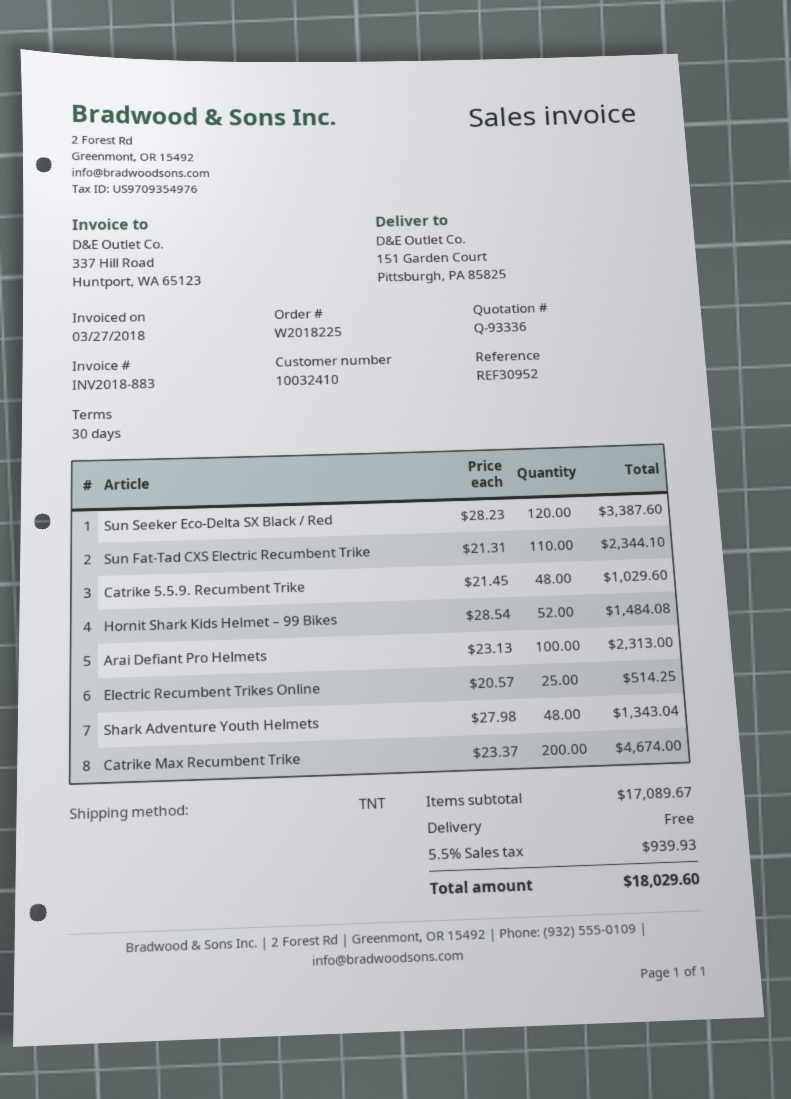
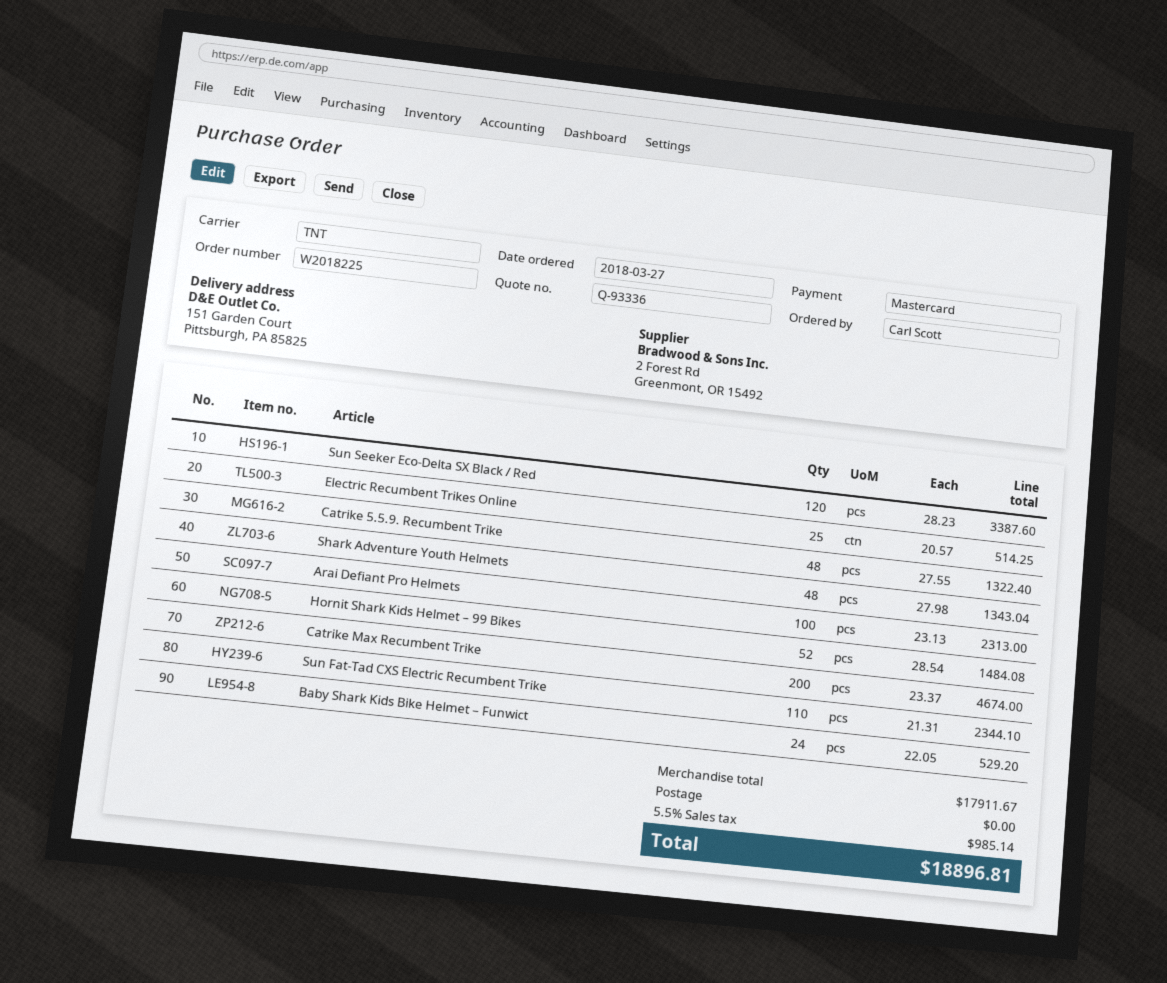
Catrike 5.5.9. Recumbent Trike: 48 x 21.45 = 1029.60 -> 48 x 27.55 = 1322.40
Baby Shark Kids Bike Helmet – Funwict: none -> 24 x 22.05 = 529.20
subtotal: 17089.67 -> 17911.67
tax: 5.5% = 939.93 -> 5.5% = 985.14
total: 18029.60 -> 18896.81

